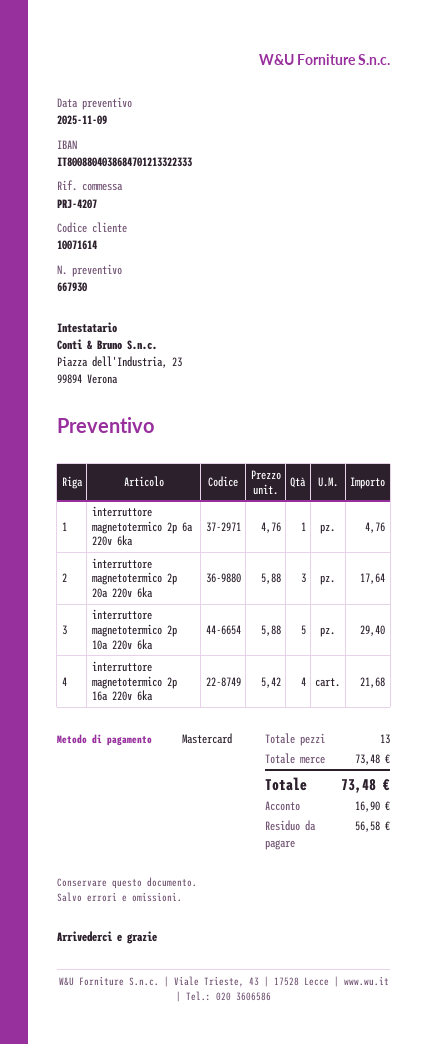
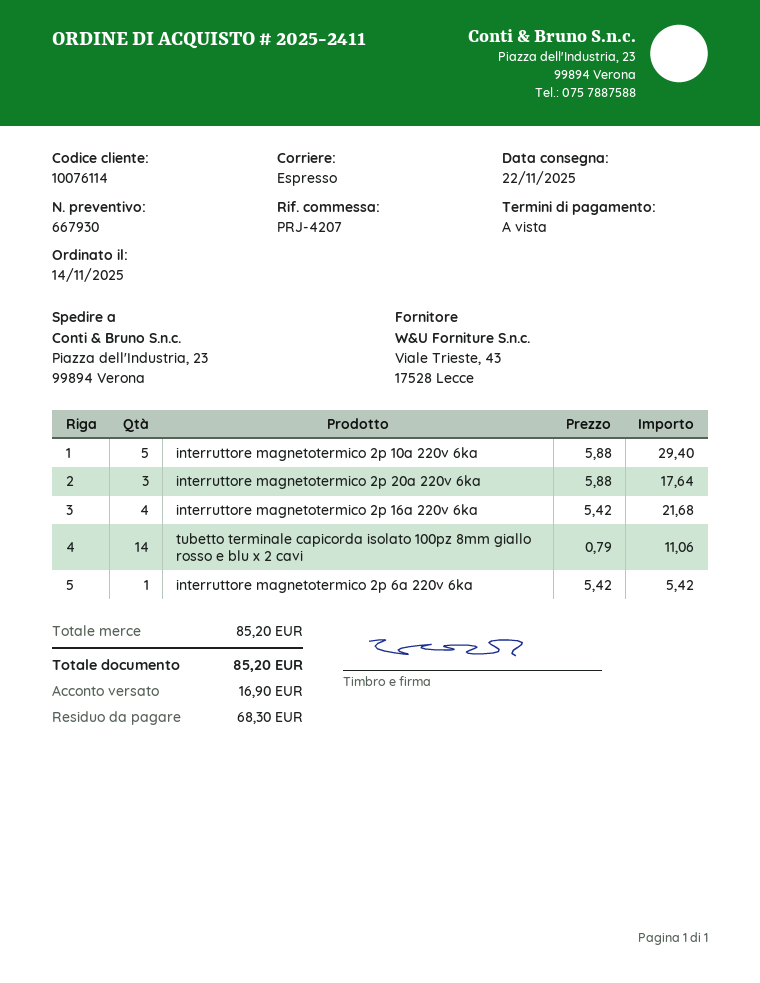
customer number: 10071614 -> 10076114
interruttore magnetotermico 2p 6a 220v 6ka: 1 x 4.76 = 4.76 -> 1 x 5.42 = 5.42
tubetto terminale capicorda isolato 100pz 8mm giallo rosso e blu x 2 cavi: none -> 14 x 0.79 = 11.06
subtotal: 73.48 -> 85.20
total: 73.48 -> 85.20
balance: 56.58 -> 68.30

